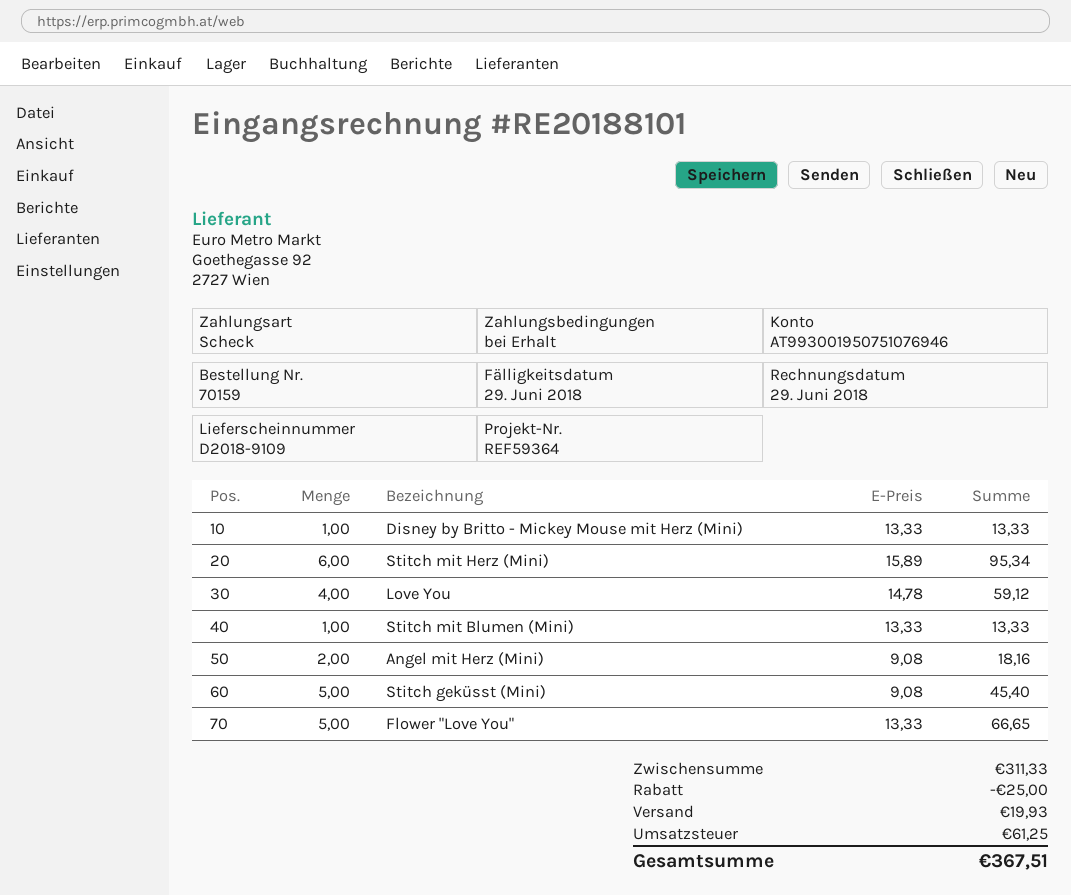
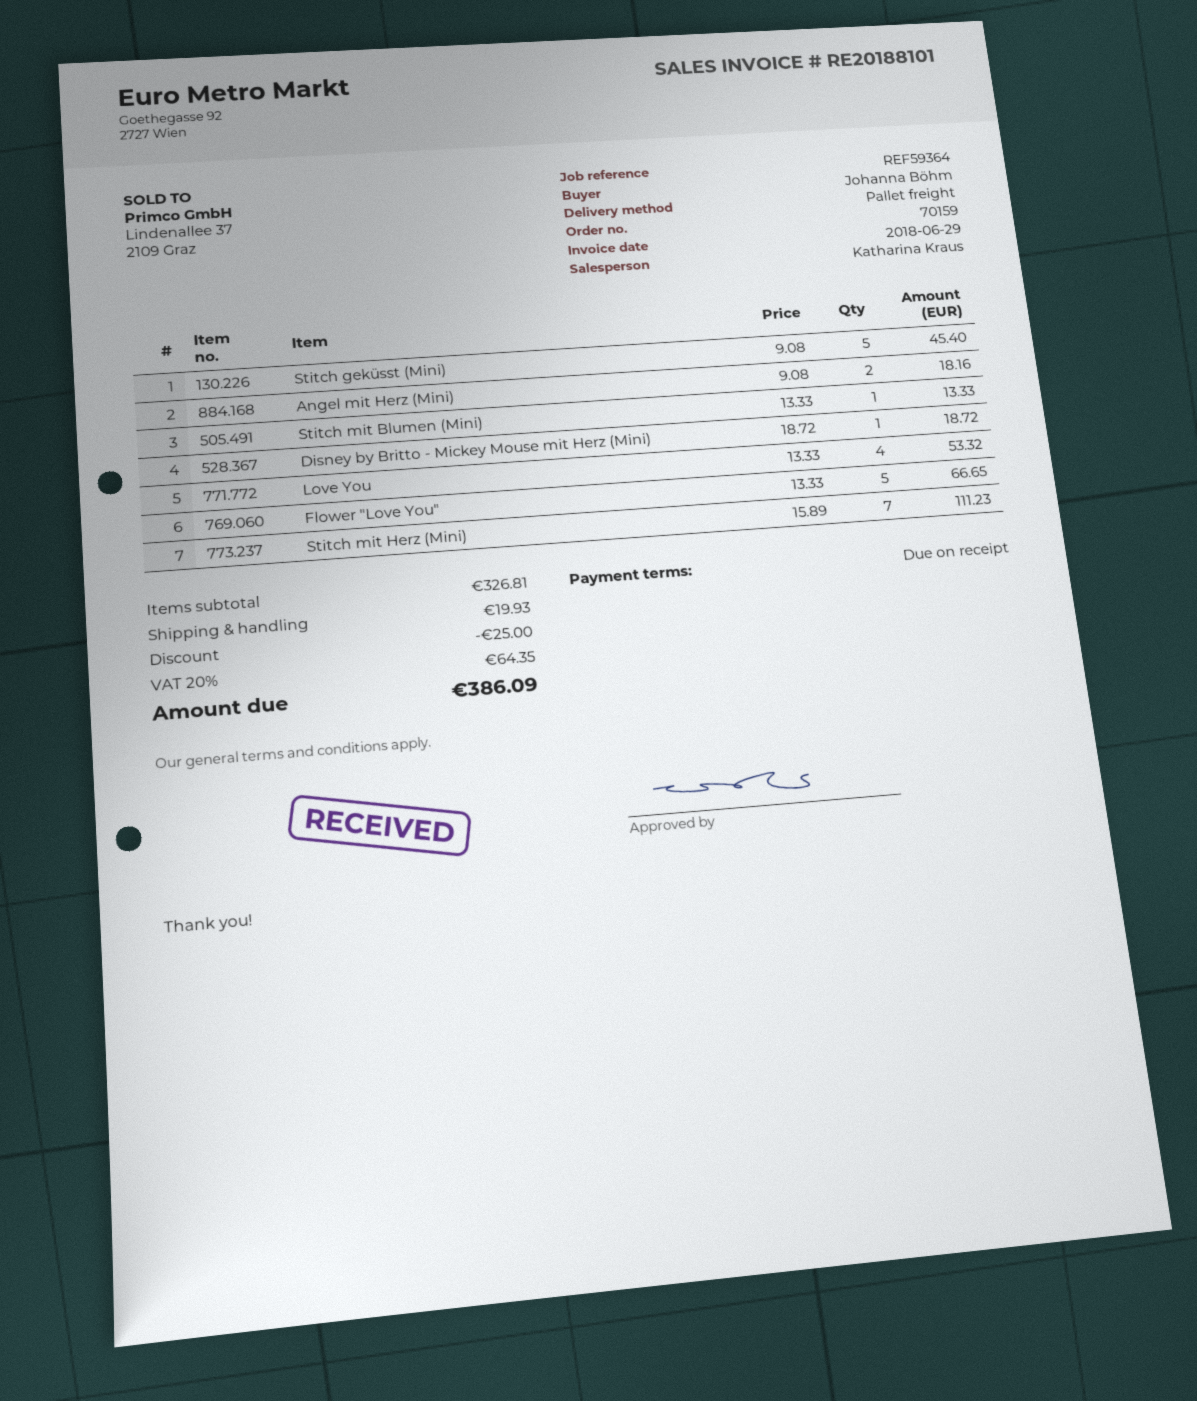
Disney by Britto - Mickey Mouse mit Herz (Mini): 1 x 13.33 = 13.33 -> 1 x 18.72 = 18.72
Stitch mit Herz (Mini): 6 x 15.89 = 95.34 -> 7 x 15.89 = 111.23
Love You: 4 x 14.78 = 59.12 -> 4 x 13.33 = 53.32
subtotal: 311.33 -> 326.81
tax: 61.25 -> 64.35
total: 367.51 -> 386.09

